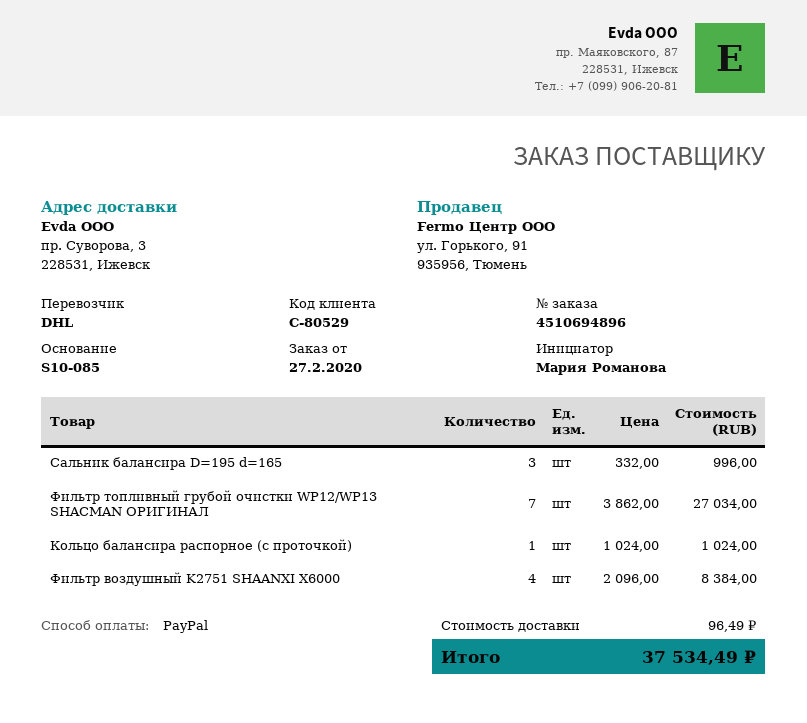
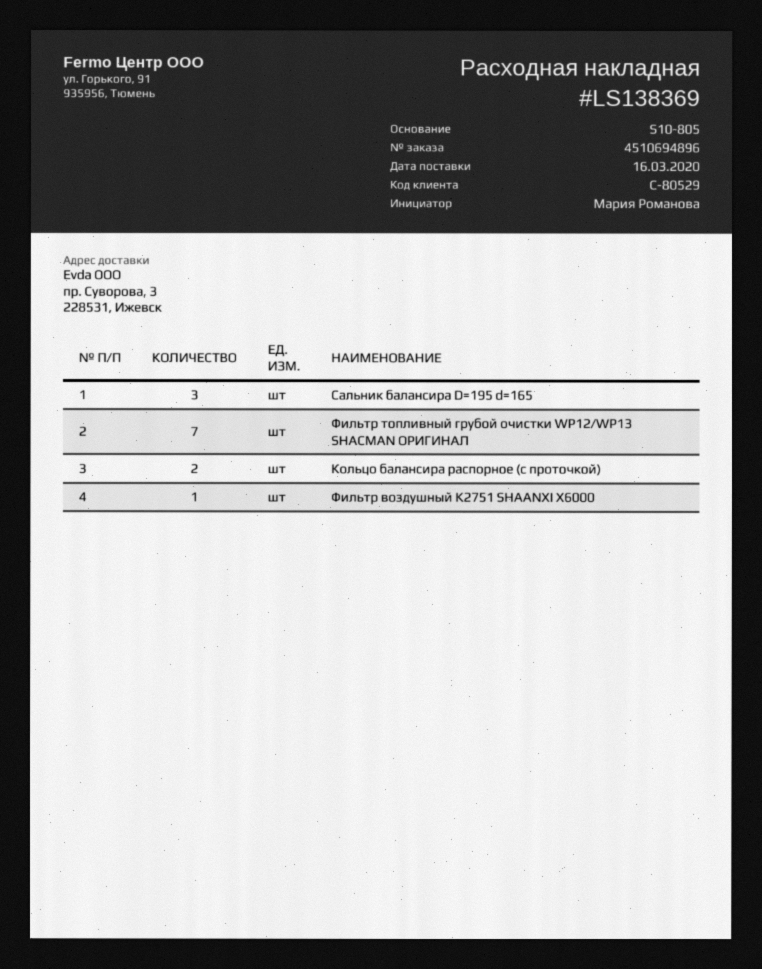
reference: S10-085 -> S10-805
Кольцо балансира распорное (с проточкой): 1 -> 2
Фильтр воздушный K2751 SHAANXI X6000: 4 -> 1

